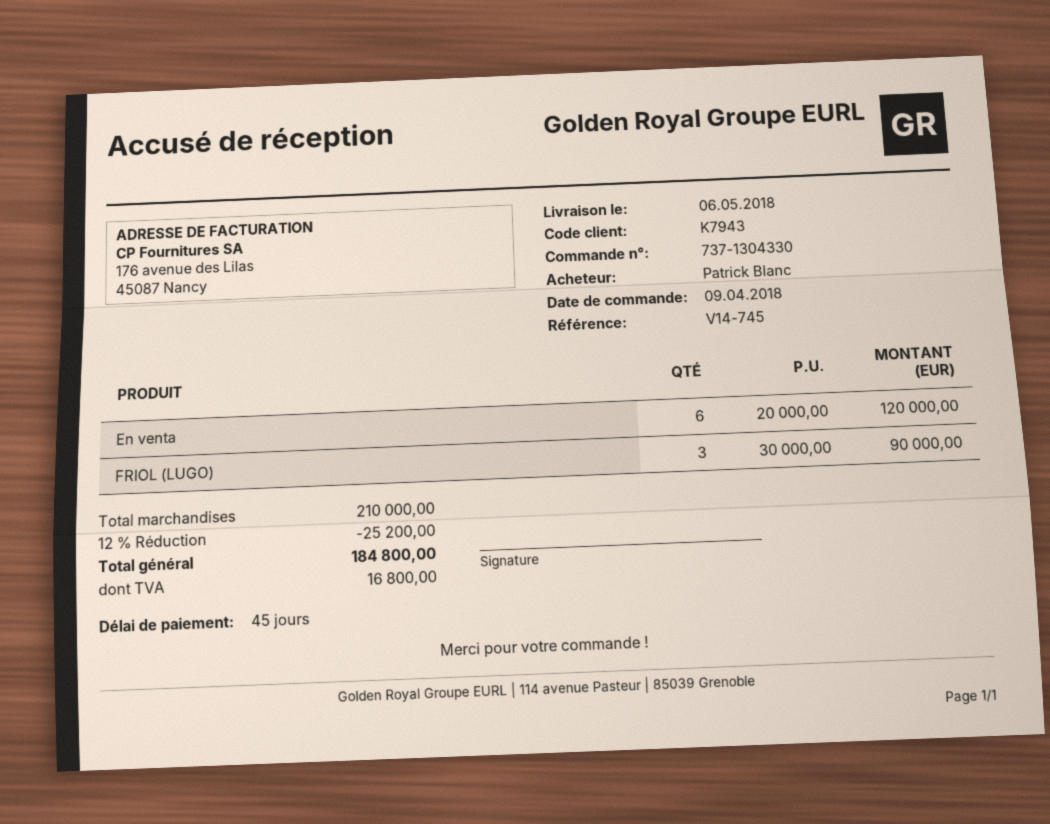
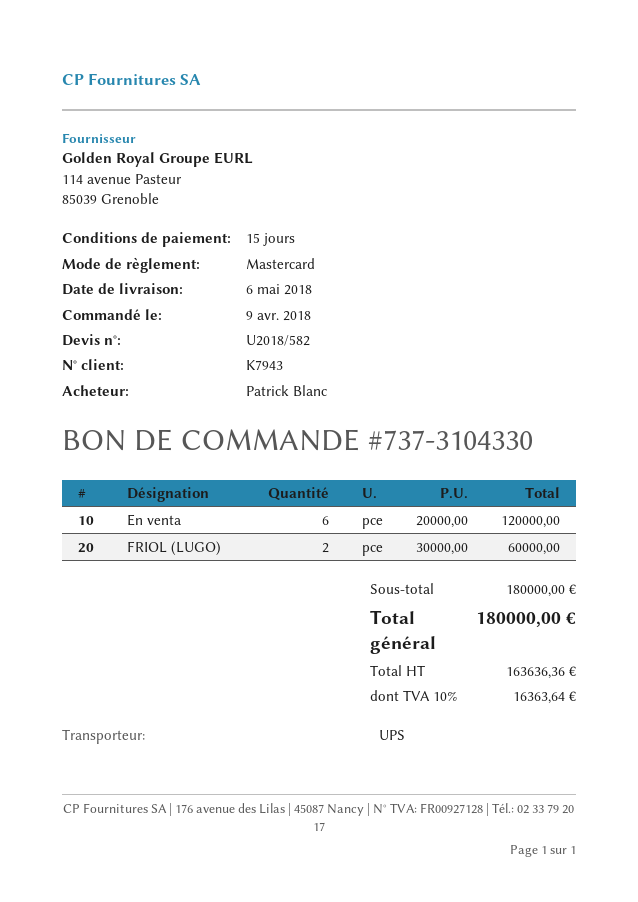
order number: 737-1304330 -> 737-3104330
payment terms: 45 days -> 15 days
FRIOL (LUGO): 3 x 30000.00 = 90000.00 -> 2 x 30000.00 = 60000.00
subtotal: 210000.00 -> 180000.00
discount: 12% = 25200.00 -> none
tax: 16800.00 -> 16363.64
total: 184800.00 -> 180000.00

